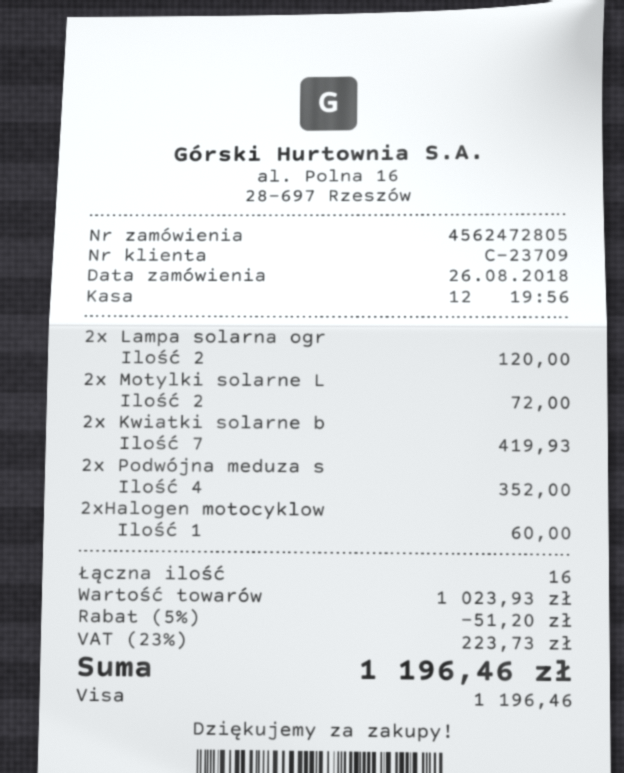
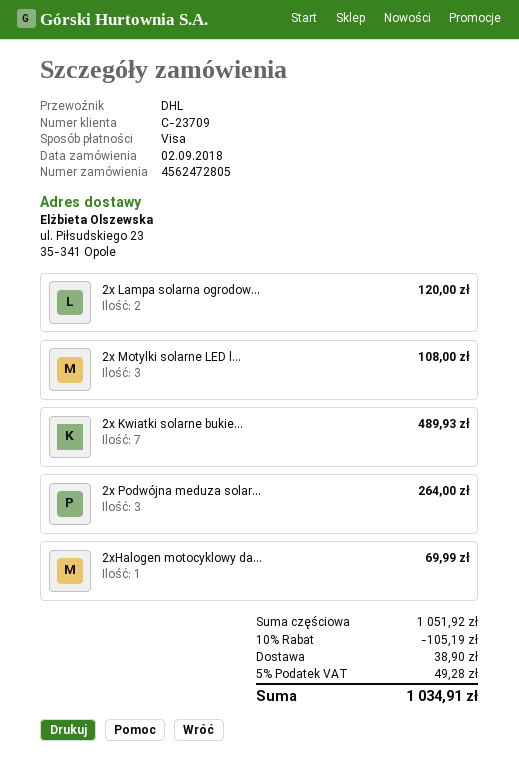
order date: 2018-08-26 -> 2018-09-02
2x Motylki solarne L: 2 for 72.00 -> 3 for 108.00
2x Kwiatki solarne b: 7 for 419.93 -> 7 for 489.93
2x Podwójna meduza s: 4 for 352.00 -> 3 for 264.00
2xHalogen motocyklow: 1 for 60.00 -> 1 for 69.99
subtotal: 1023.93 -> 1051.92
discount: 5% = 51.20 -> 10% = 105.19
shipping: none -> 38.90
tax: 23% = 223.73 -> 5% = 49.28
total: 1196.46 -> 1034.91

